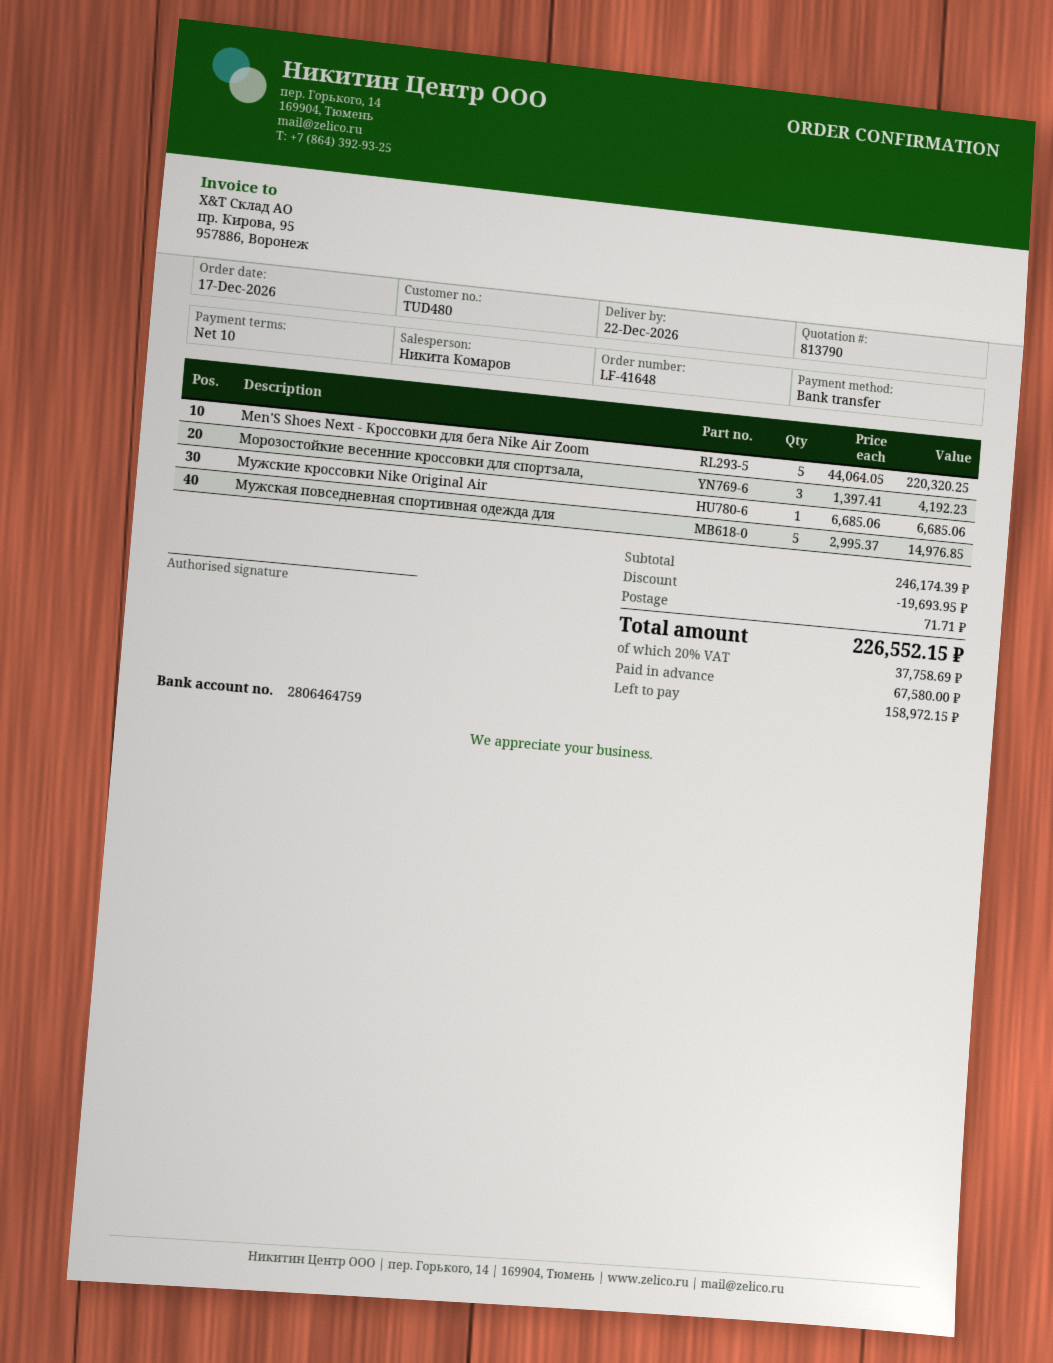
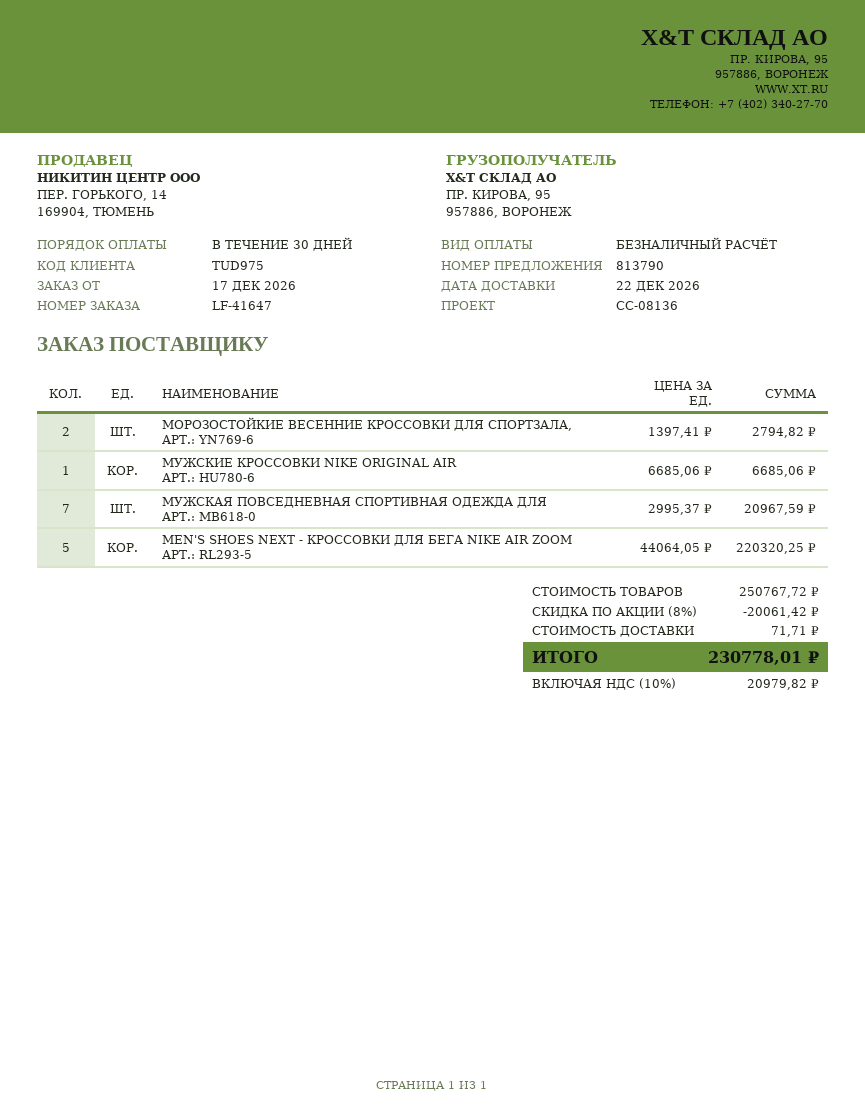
order number: LF-41648 -> LF-41647
payment terms: 10 days -> 30 days
customer number: TUD480 -> TUD975
Морозостойкие весенние кроссовки для спортзала,: 3 x 1397.41 = 4192.23 -> 2 x 1397.41 = 2794.82
Мужская повседневная спортивная одежда для: 5 x 2995.37 = 14976.85 -> 7 x 2995.37 = 20967.59
subtotal: 246174.39 -> 250767.72
discount: 19693.95 -> 20061.42
tax: 20% = 37758.69 -> 10% = 20979.82
total: 226552.15 -> 230778.01

